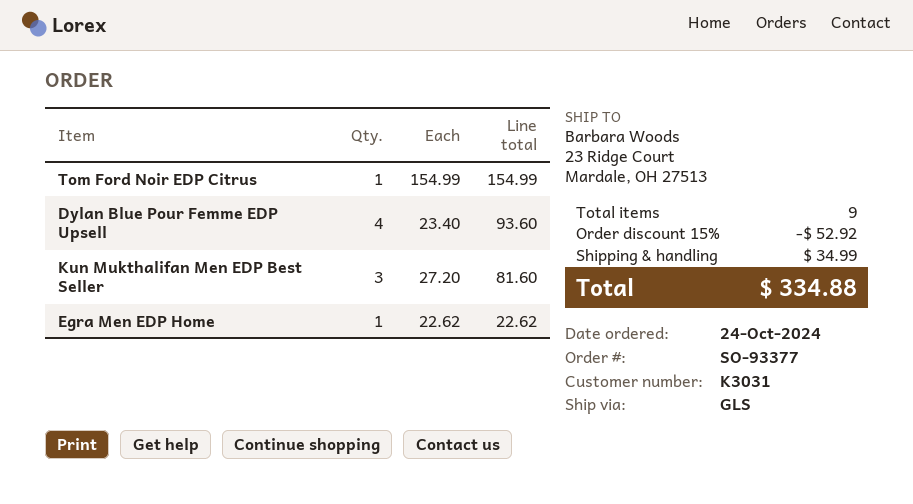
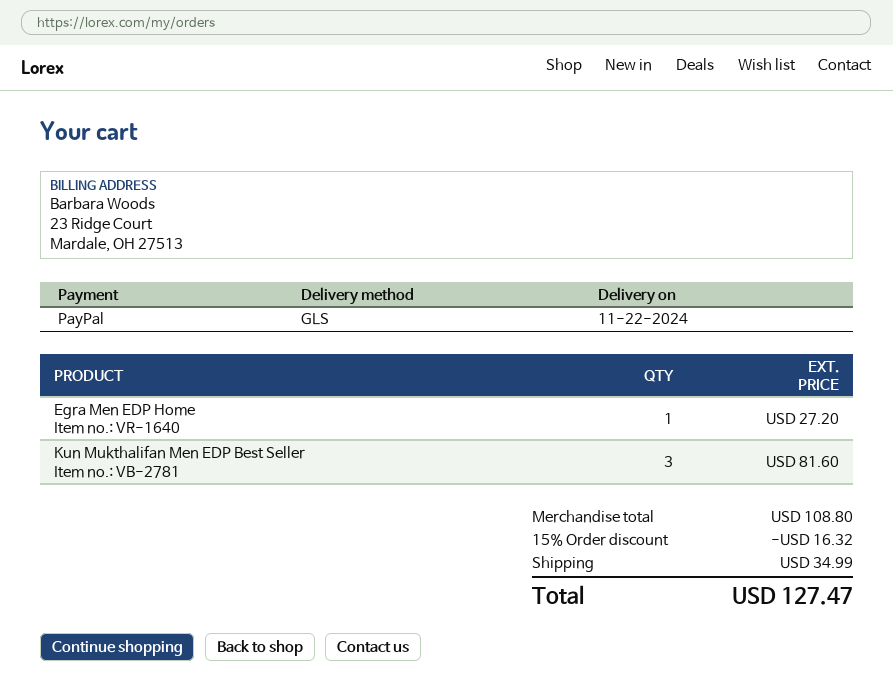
Tom Ford Noir EDP Citrus: 1 for 154.99 -> none
Dylan Blue Pour Femme EDP Upsell: 4 for 93.60 -> none
Egra Men EDP Home: 1 for 22.62 -> 1 for 27.20
discount: 15% = 52.92 -> 15% = 16.32
total: 334.88 -> 127.47

